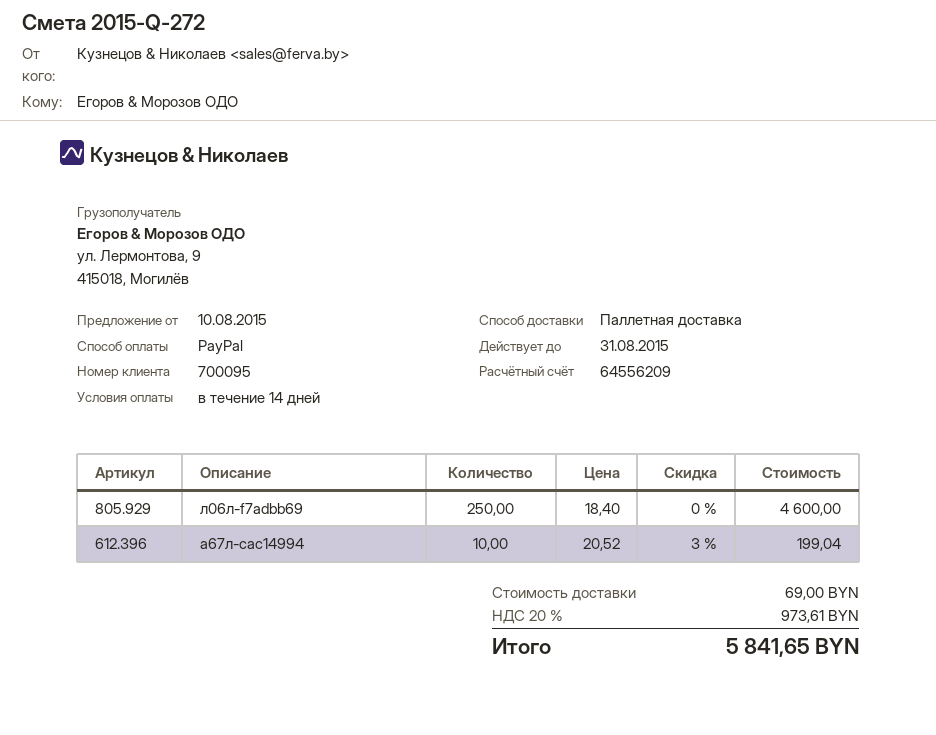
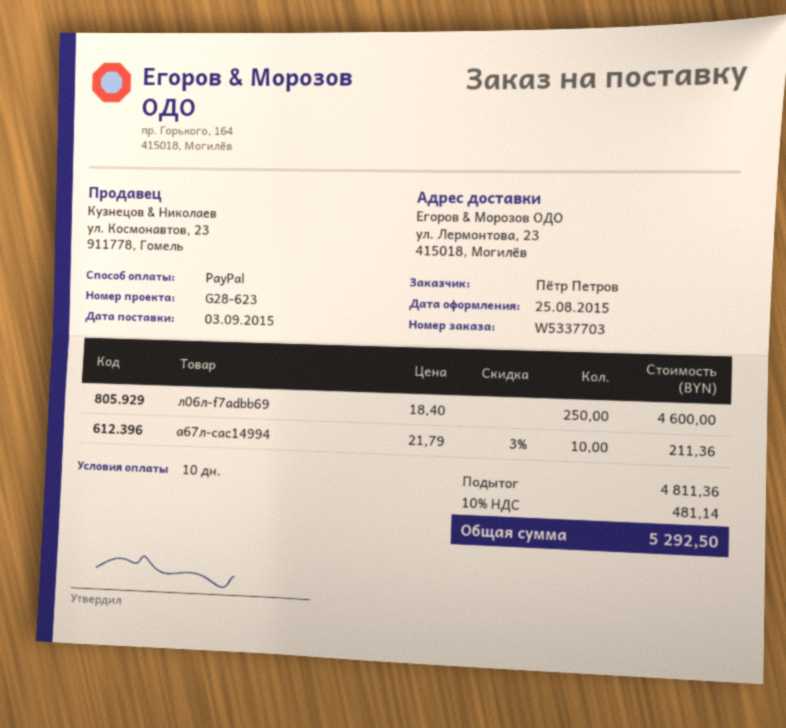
payment terms: 14 days -> 10 days
ship to: ул. Лермонтова, 9, 415018, Могилёв -> ул. Лермонтова, 23, 415018, Могилёв
а67л-cac14994: 10 x 20.52 - 3% = 199.04 -> 10 x 21.79 - 3% = 211.36
shipping: 69.00 -> none
tax: 20% = 973.61 -> 10% = 481.14
total: 5841.65 -> 5292.50

